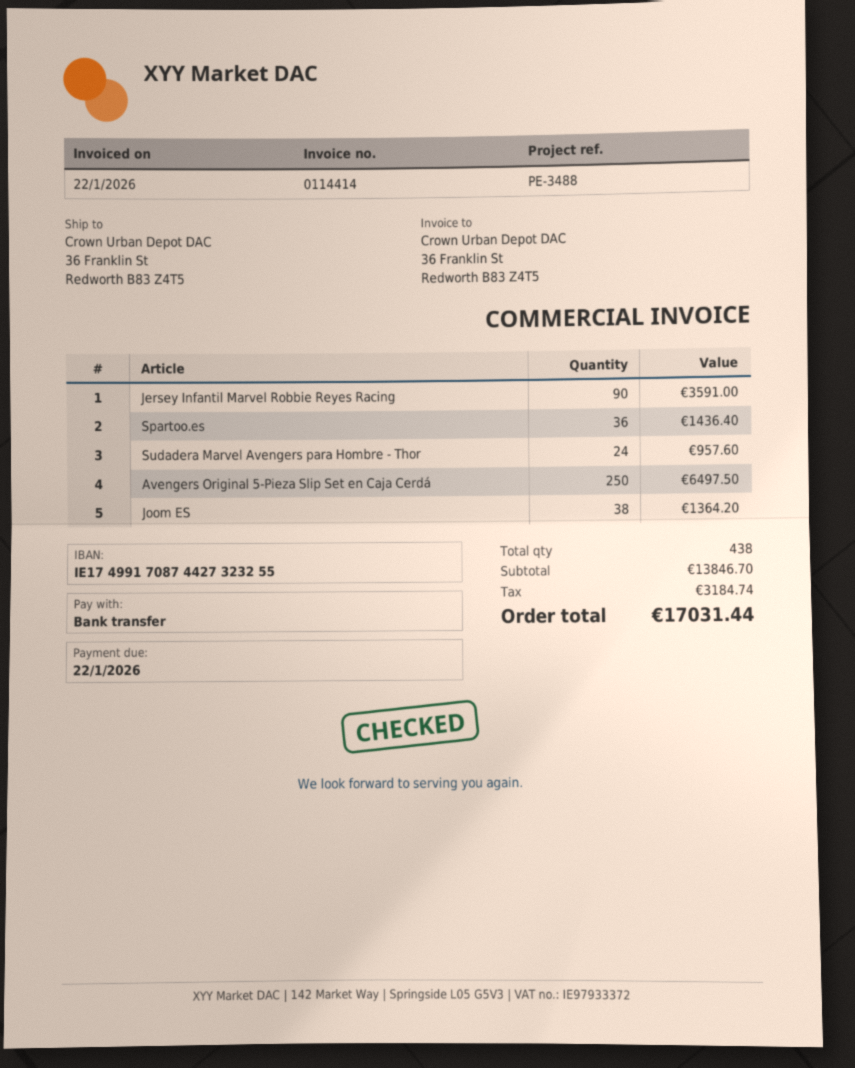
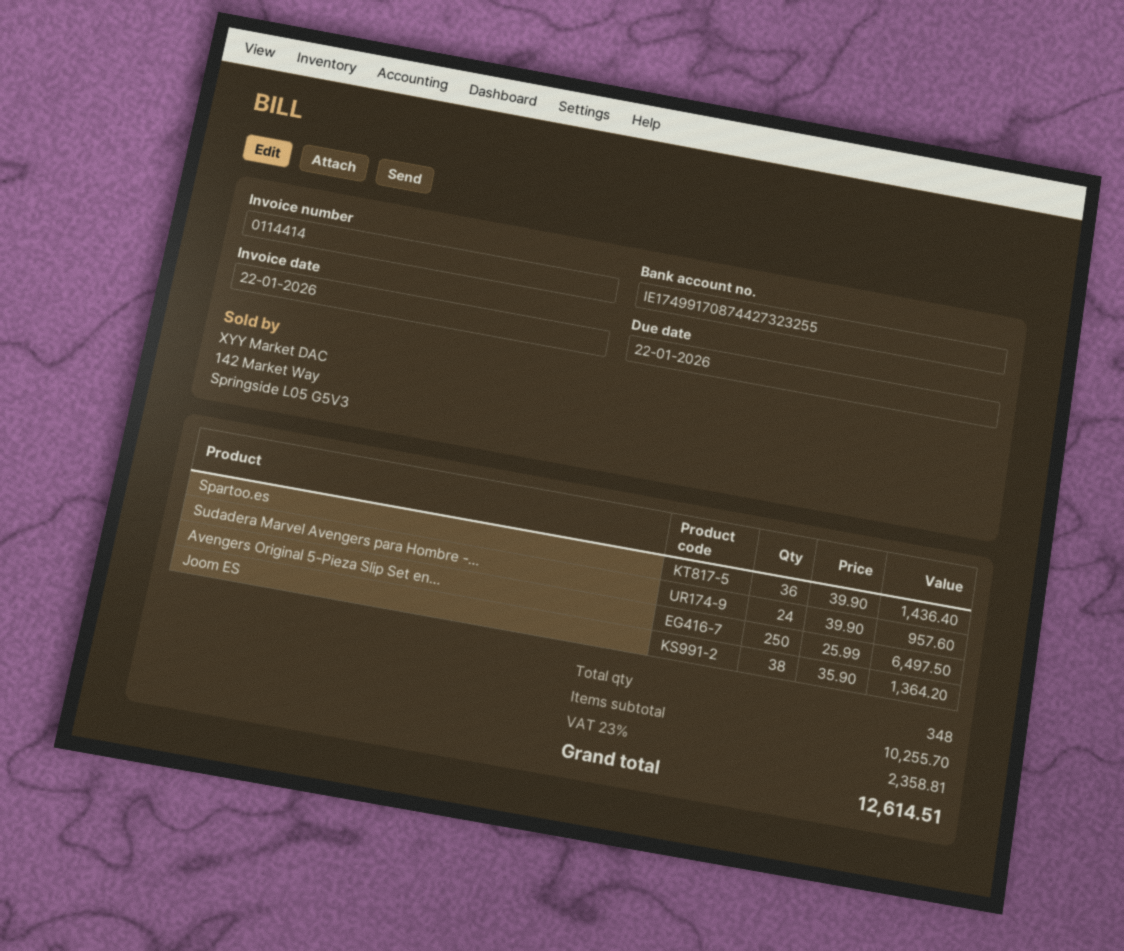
Jersey Infantil Marvel Robbie Reyes Racing: 90 for 3591.00 -> none
total quantity: 438 -> 348
subtotal: 13846.70 -> 10255.70
tax: 3184.74 -> 2358.81
total: 17031.44 -> 12614.51

